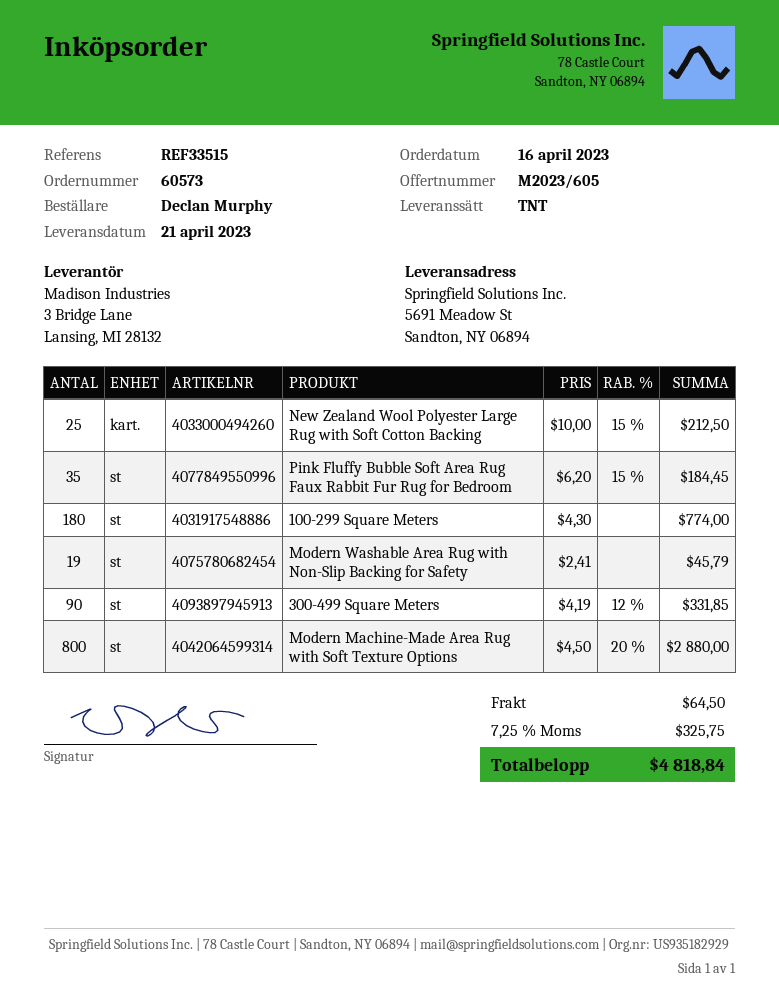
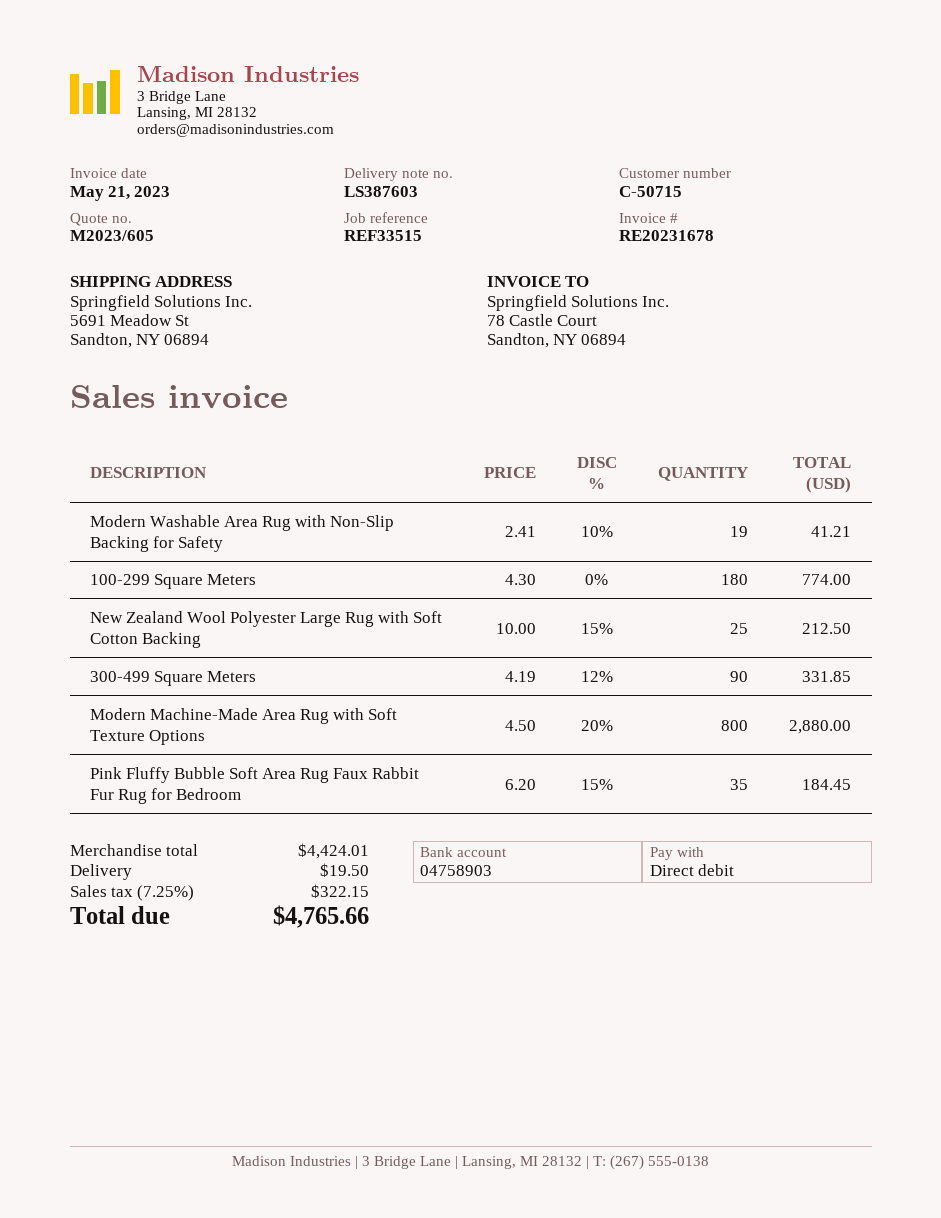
Modern Washable Area Rug with Non-Slip Backing for Safety: 19 x 2.41 = 45.79 -> 19 x 2.41 - 10% = 41.21
shipping: 64.50 -> 19.50
tax: 7.25% = 325.75 -> 7.25% = 322.15
total: 4818.84 -> 4765.66

